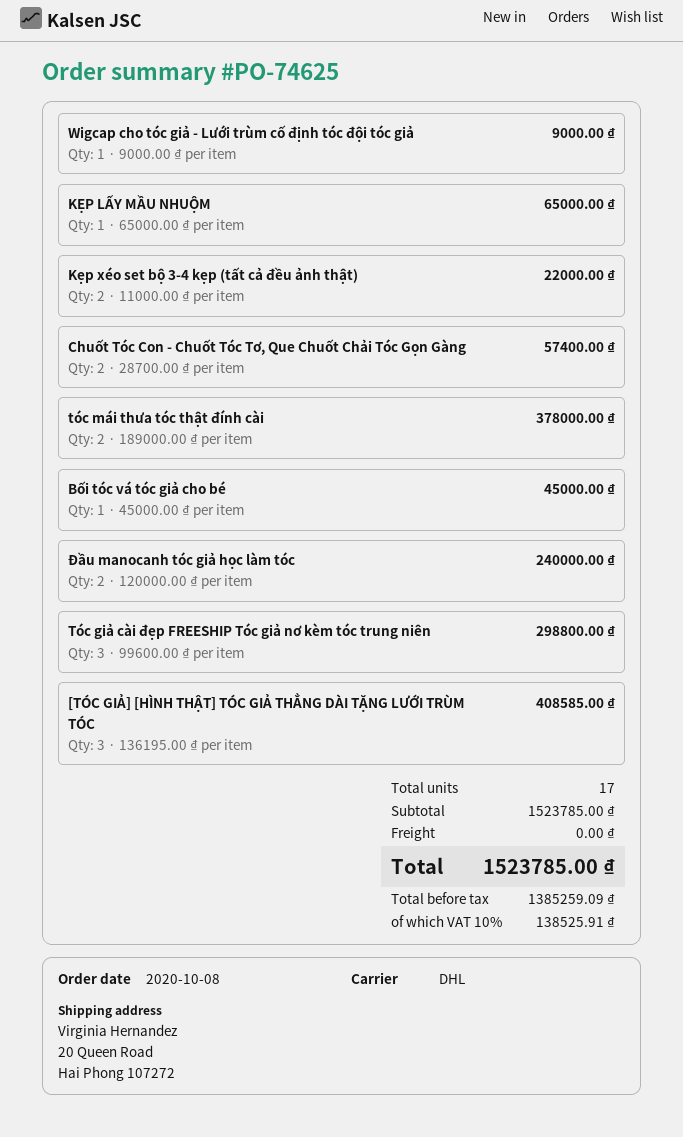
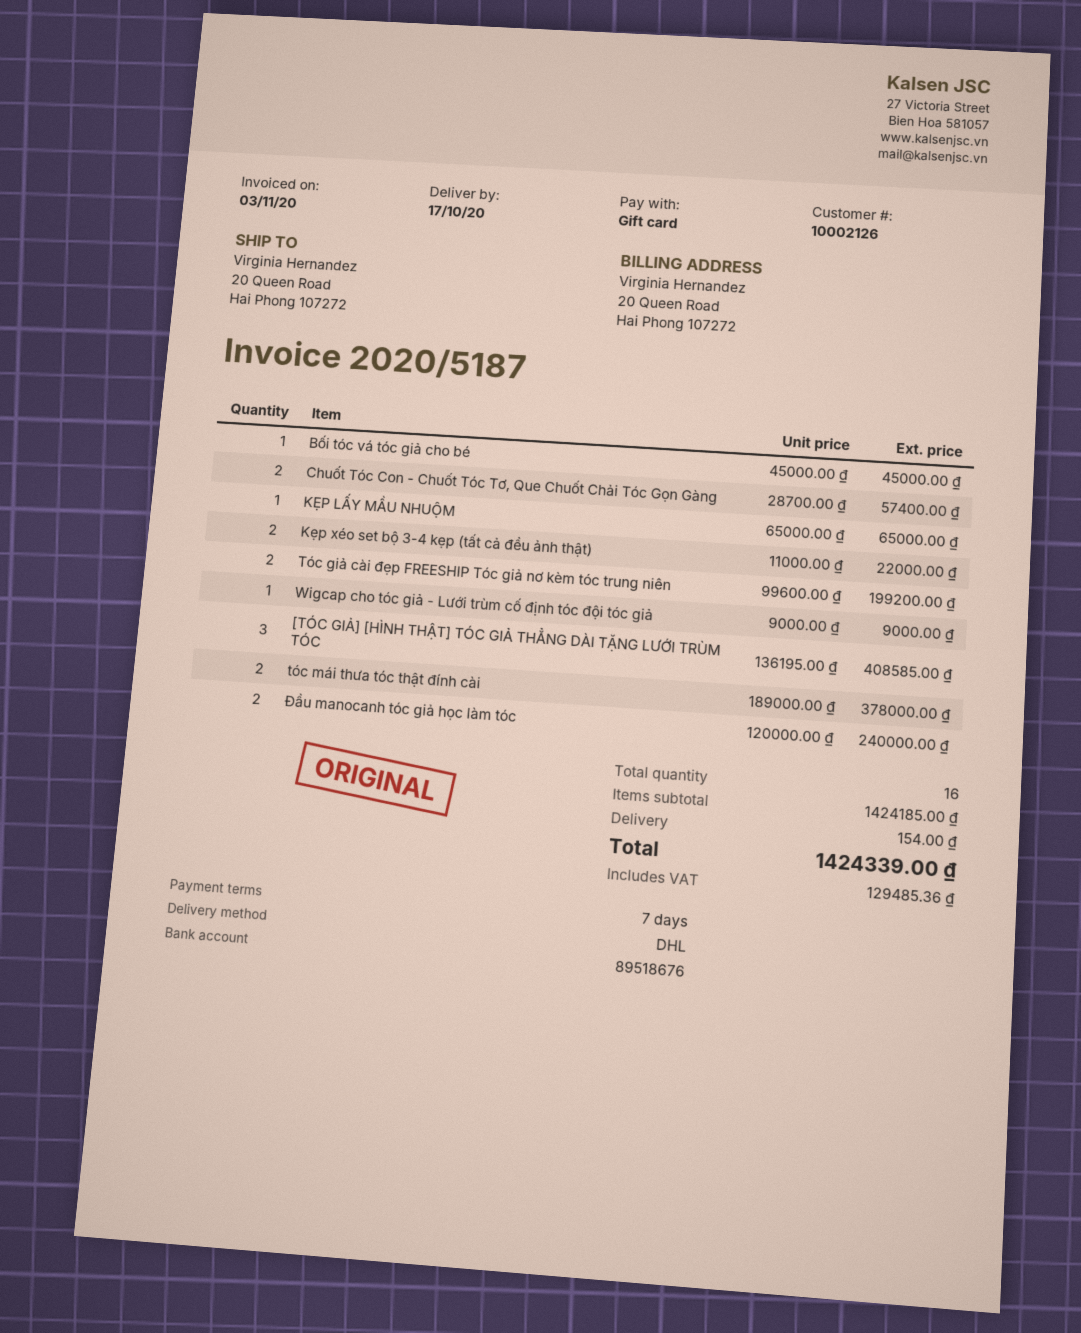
Tóc giả cài đẹp FREESHIP Tóc giả nơ kèm tóc trung niên: 3 x 99600.00 = 298800.00 -> 2 x 99600.00 = 199200.00
total quantity: 17 -> 16
subtotal: 1523785.00 -> 1424185.00
shipping: 0.00 -> 154.00
tax: 138525.91 -> 129485.36
total: 1523785.00 -> 1424339.00

